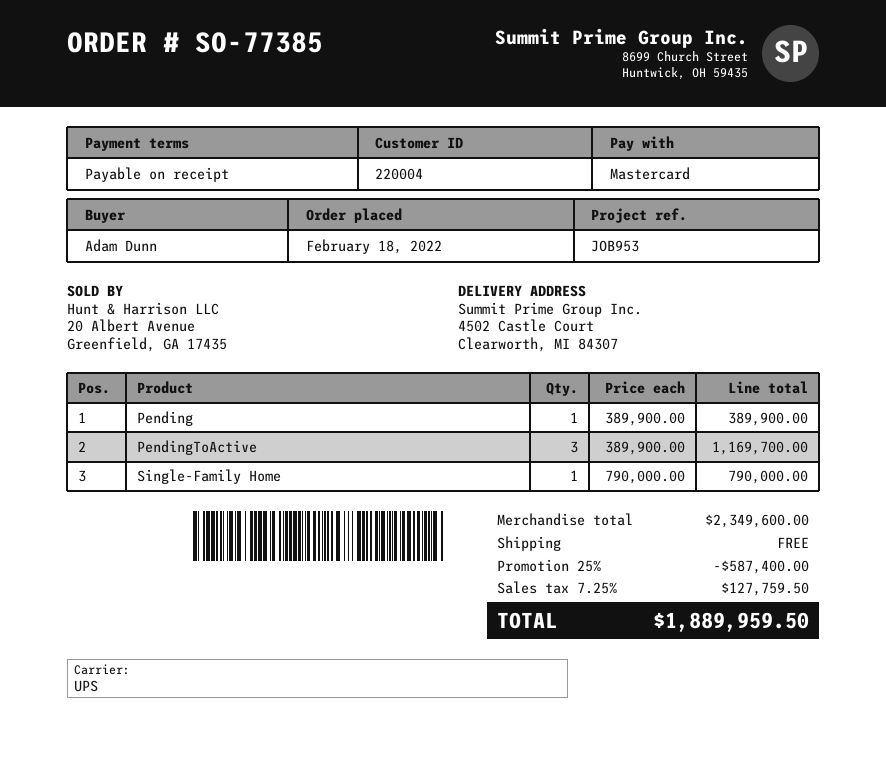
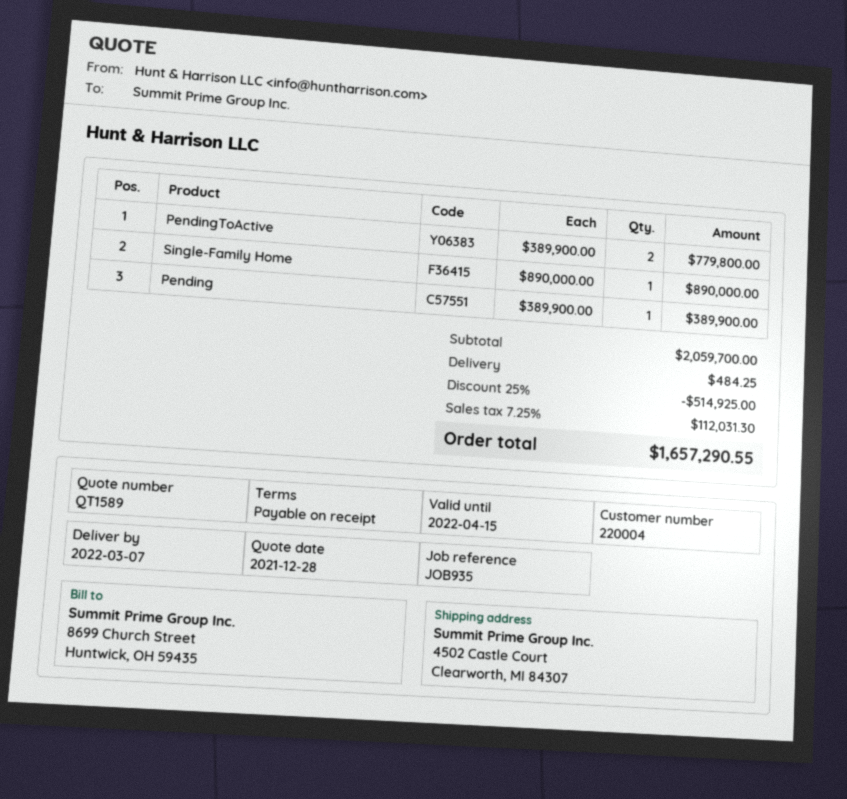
reference: JOB953 -> JOB935
PendingToActive: 3 x 389900.00 = 1169700.00 -> 2 x 389900.00 = 779800.00
Single-Family Home: 1 x 790000.00 = 790000.00 -> 1 x 890000.00 = 890000.00
subtotal: 2349600.00 -> 2059700.00
discount: 25% = 587400.00 -> 25% = 514925.00
shipping: 0.00 -> 484.25
tax: 7.25% = 127759.50 -> 7.25% = 112031.30
total: 1889959.50 -> 1657290.55

